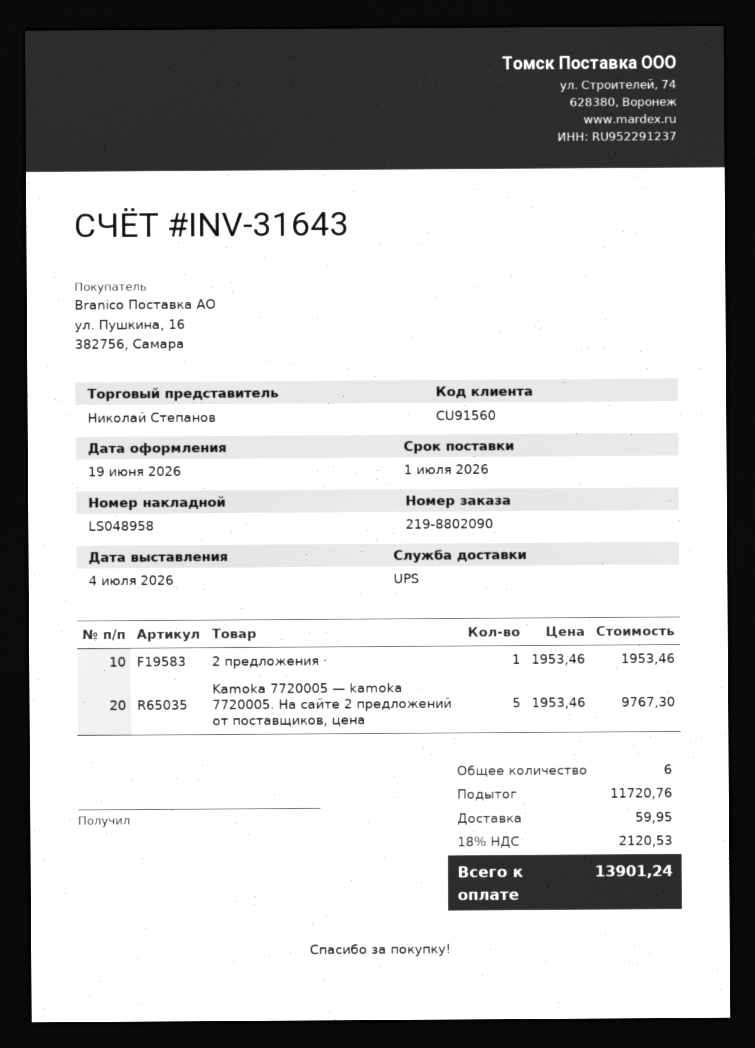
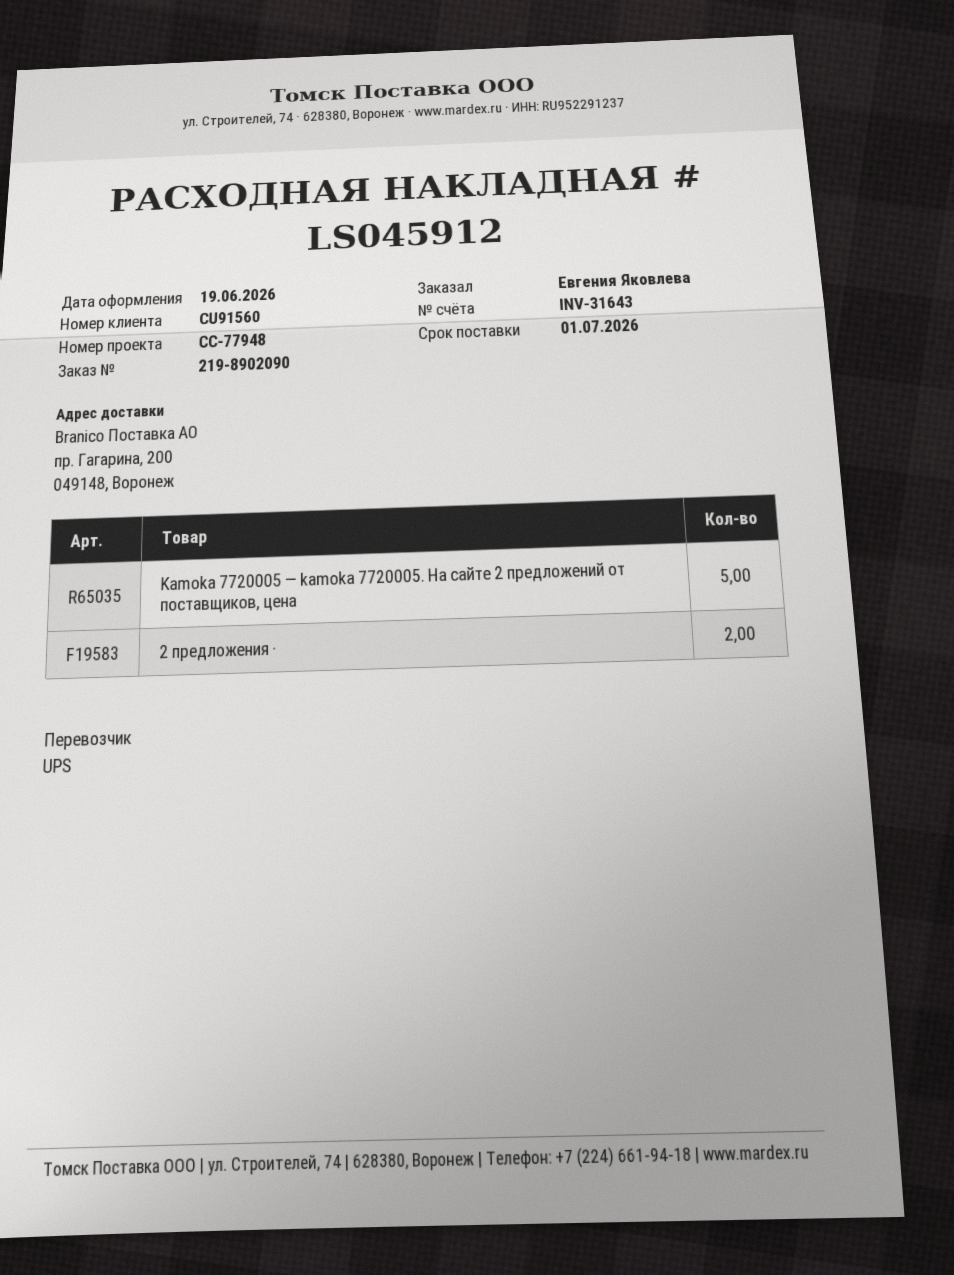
order number: 219-8802090 -> 219-8902090
delivery note number: LS048958 -> LS045912
2 предложения ·: 1 -> 2

